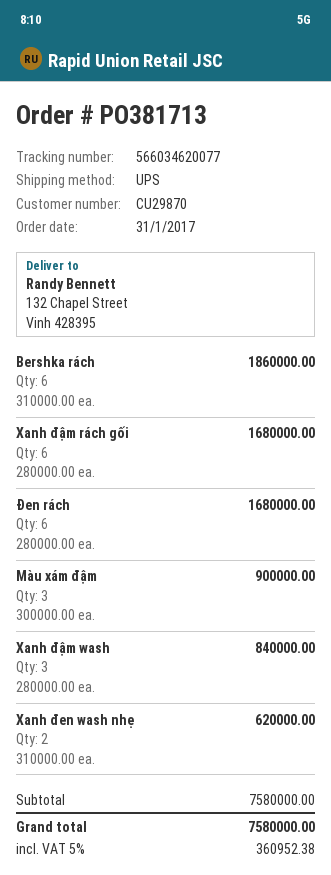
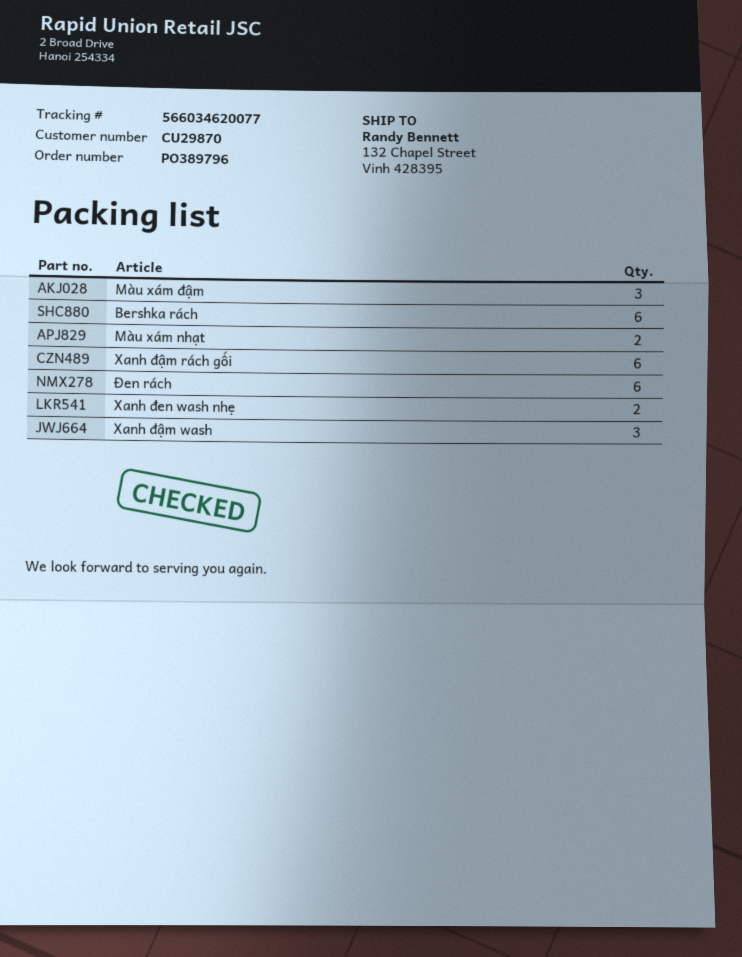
order number: PO381713 -> PO389796
Màu xám nhạt: none -> 2

